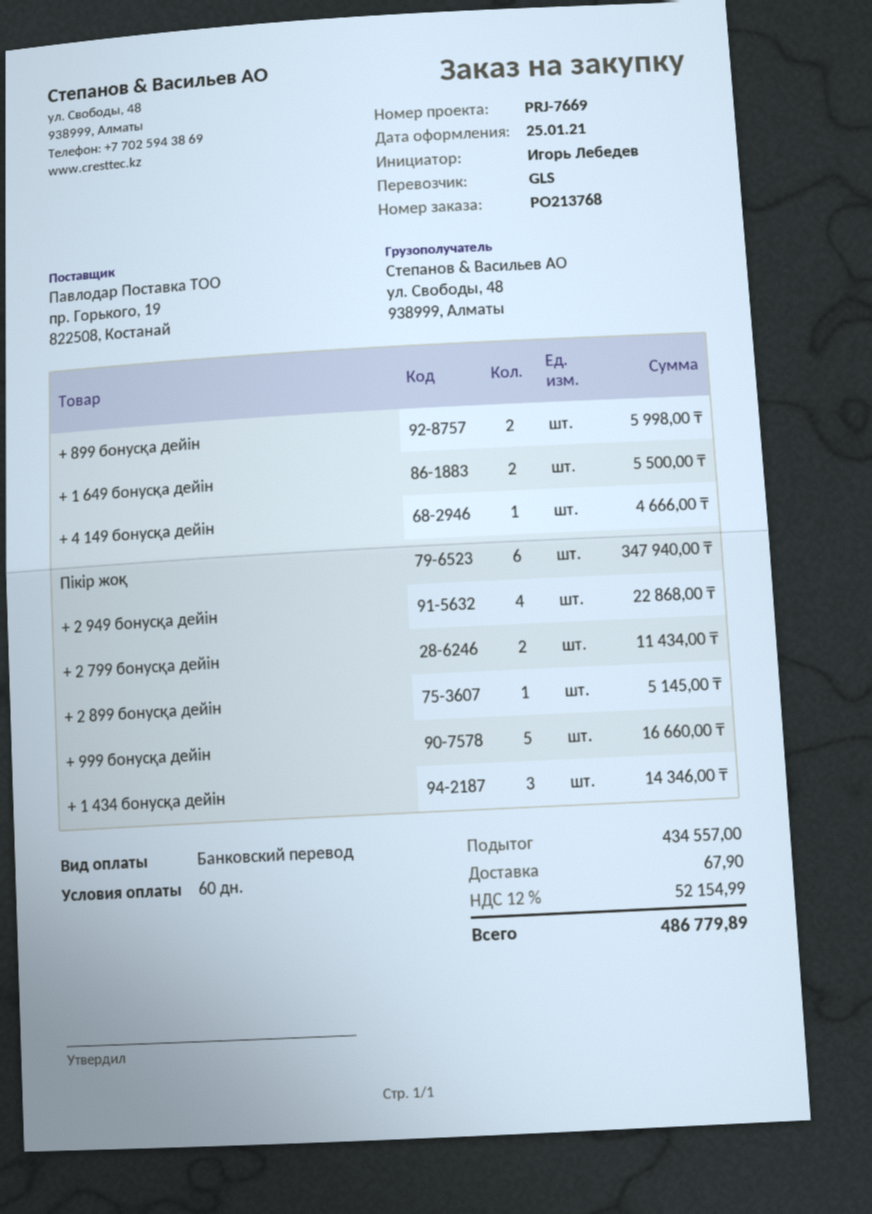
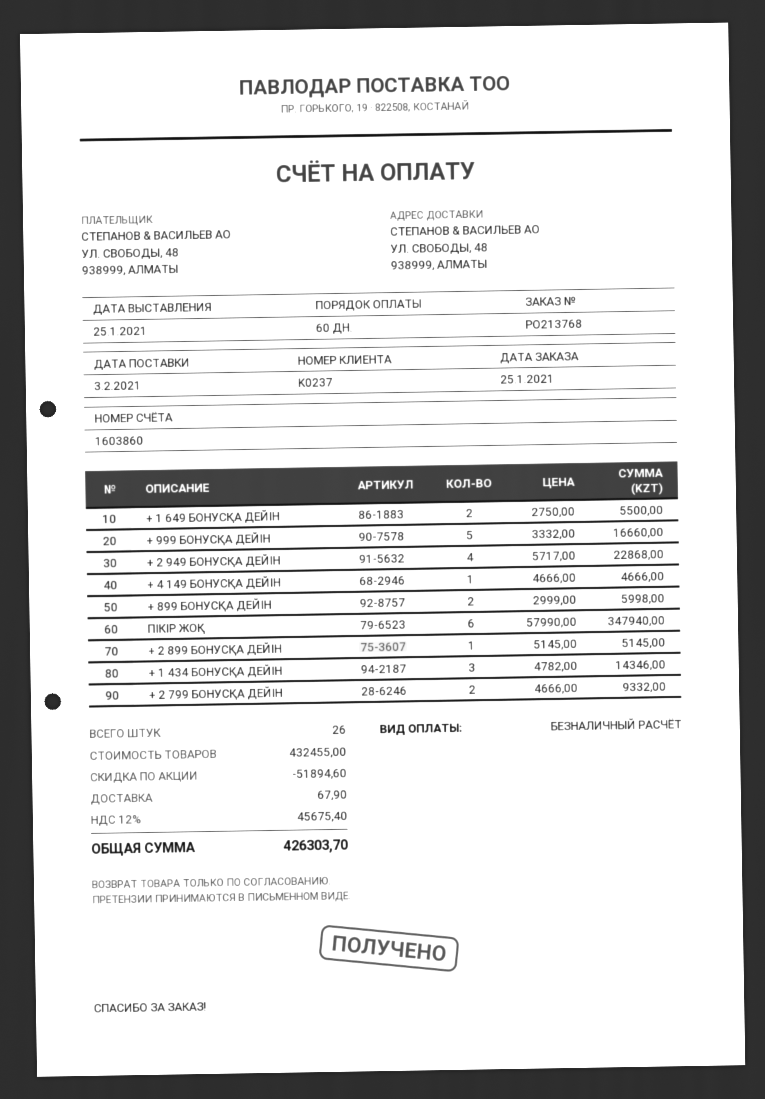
+ 2 799 бонусқа дейін: 2 for 11434.00 -> 2 for 9332.00
subtotal: 434557.00 -> 432455.00
discount: none -> 51894.60
tax: 12% = 52154.99 -> 12% = 45675.40
total: 486779.89 -> 426303.70

